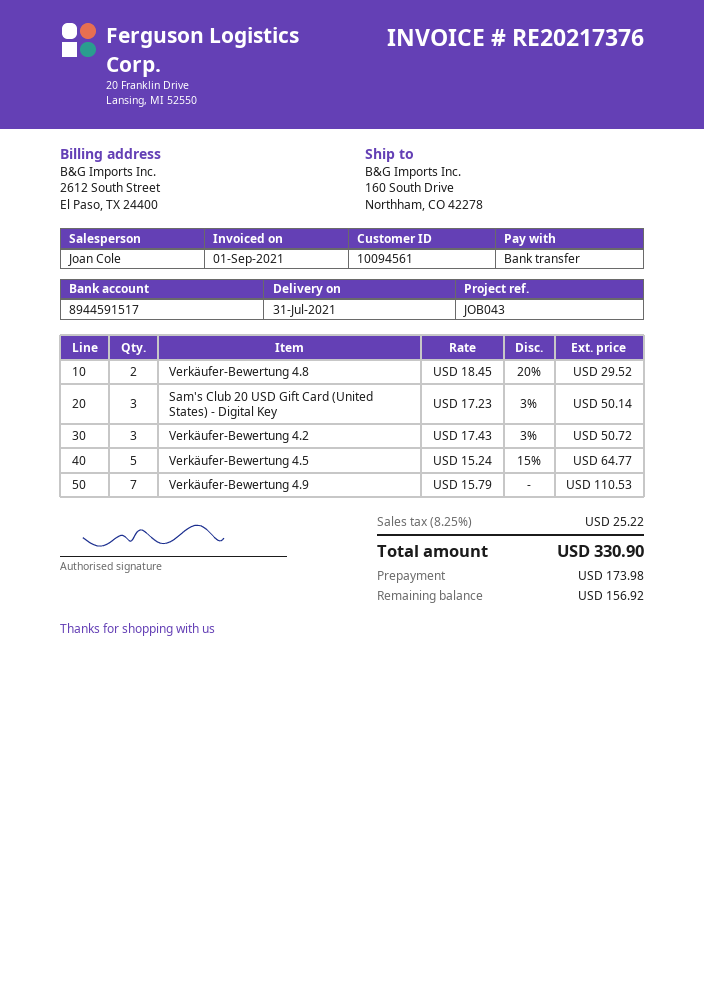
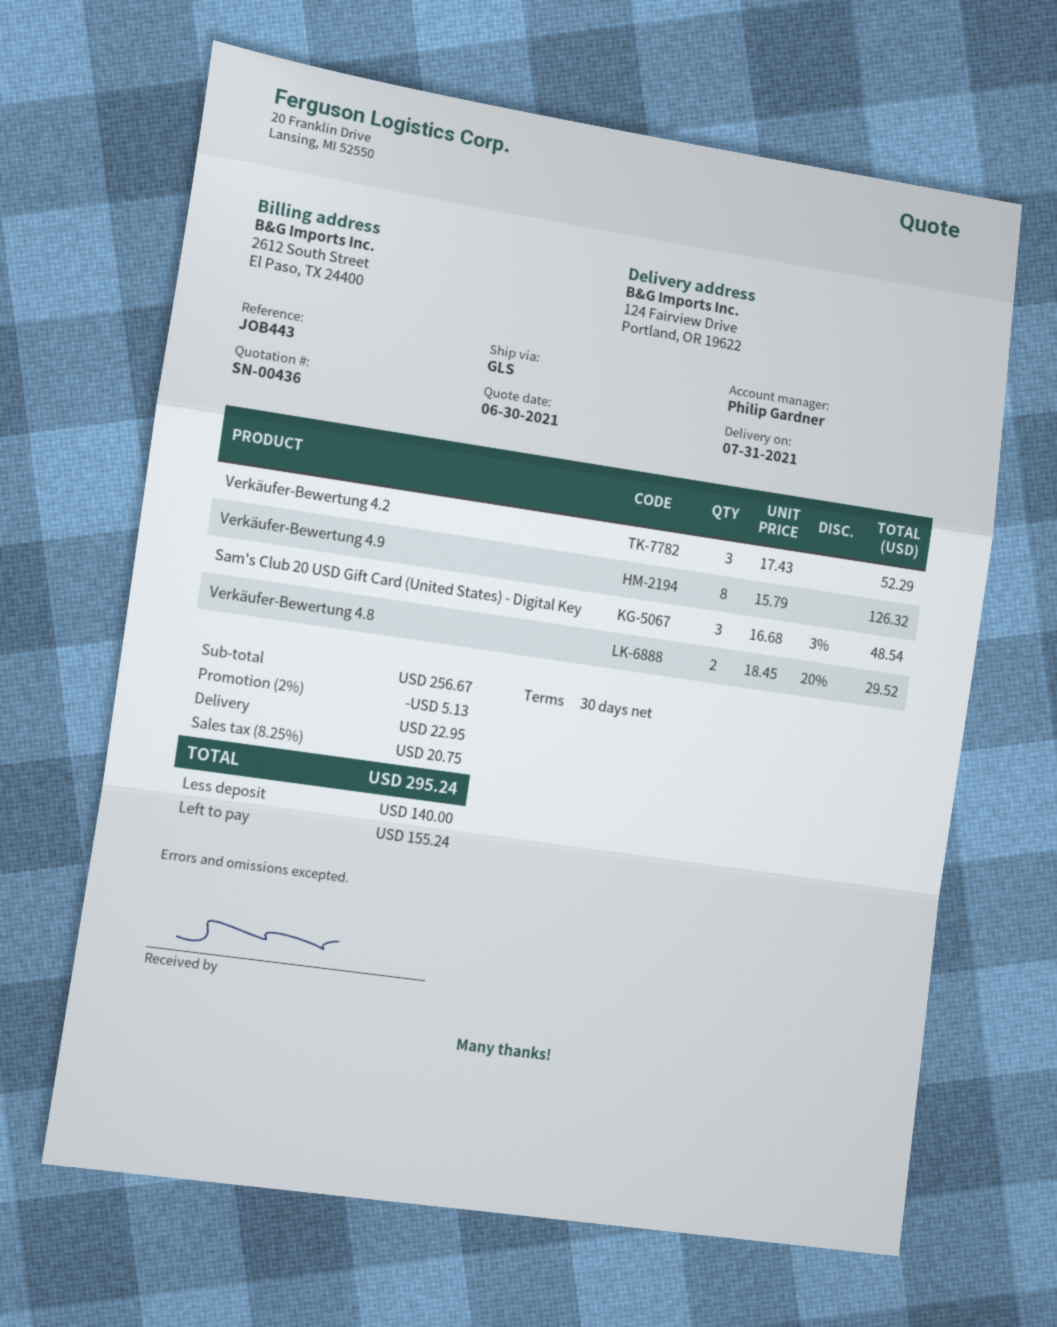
reference: JOB043 -> JOB443
sales rep: Joan Cole -> Philip Gardner
ship to: 160 South Drive, Northham, CO 42278 -> 124 Fairview Drive, Portland, OR 19622
Sam's Club 20 USD Gift Card (United States) - Digital Key: 3 x 17.23 - 3% = 50.14 -> 3 x 16.68 - 3% = 48.54
Verkäufer-Bewertung 4.2: 3 x 17.43 - 3% = 50.72 -> 3 x 17.43 = 52.29
Verkäufer-Bewertung 4.5: 5 x 15.24 - 15% = 64.77 -> none
Verkäufer-Bewertung 4.9: 7 x 15.79 = 110.53 -> 8 x 15.79 = 126.32
discount: none -> 2% = 5.13
shipping: none -> 22.95
tax: 8.25% = 25.22 -> 8.25% = 20.75
total: 330.90 -> 295.24
deposit: 173.98 -> 140.00
balance: 156.92 -> 155.24

